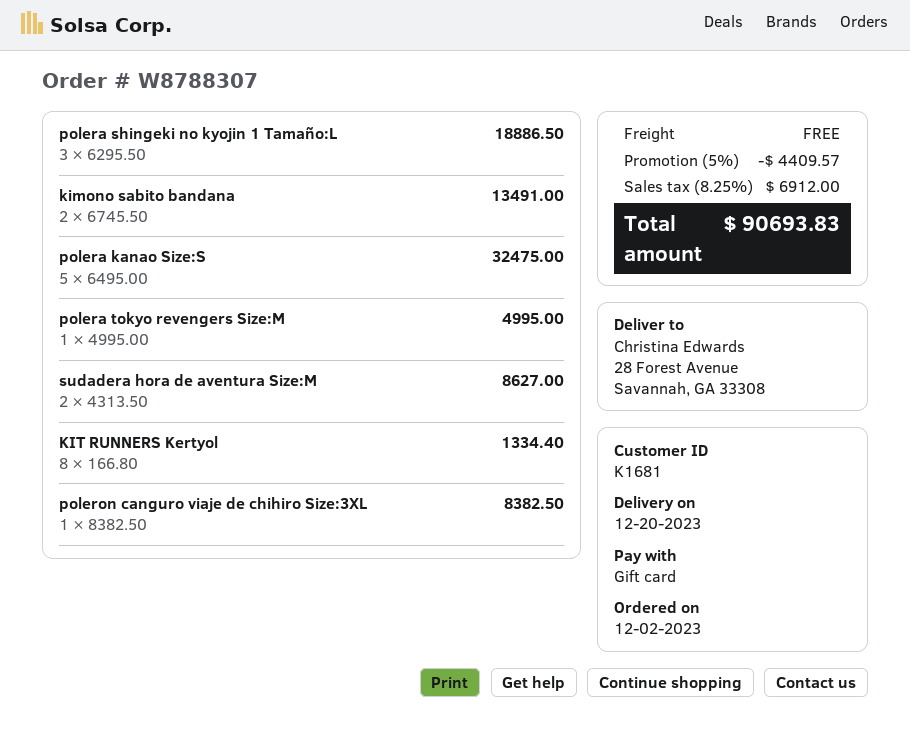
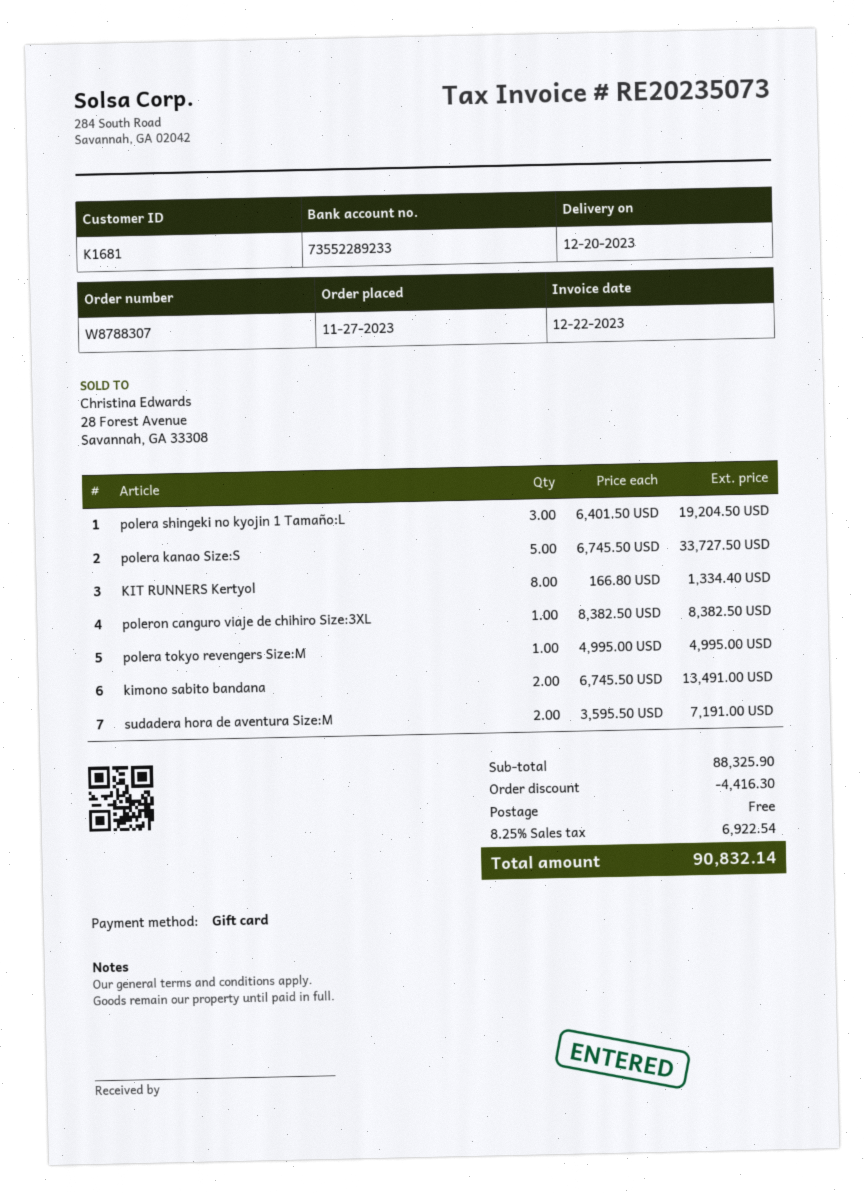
order date: 2023-12-02 -> 2023-11-27
polera shingeki no kyojin 1 Tamaño:L: 3 x 6295.50 = 18886.50 -> 3 x 6401.50 = 19204.50
polera kanao Size:S: 5 x 6495.00 = 32475.00 -> 5 x 6745.50 = 33727.50
sudadera hora de aventura Size:M: 2 x 4313.50 = 8627.00 -> 2 x 3595.50 = 7191.00
discount: 4409.57 -> 4416.30
tax: 8.25% = 6912.00 -> 8.25% = 6922.54
total: 90693.83 -> 90832.14

